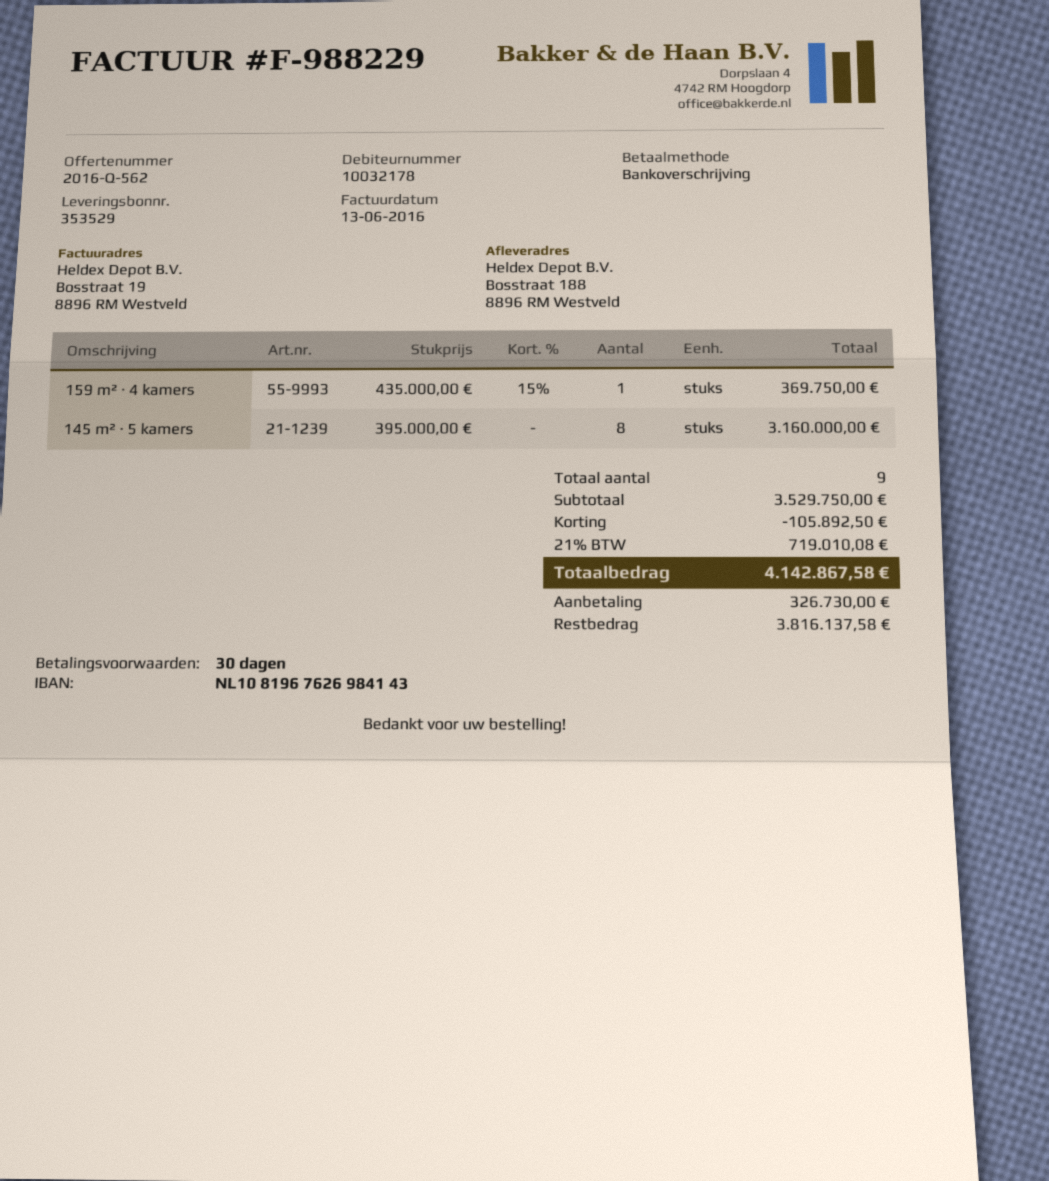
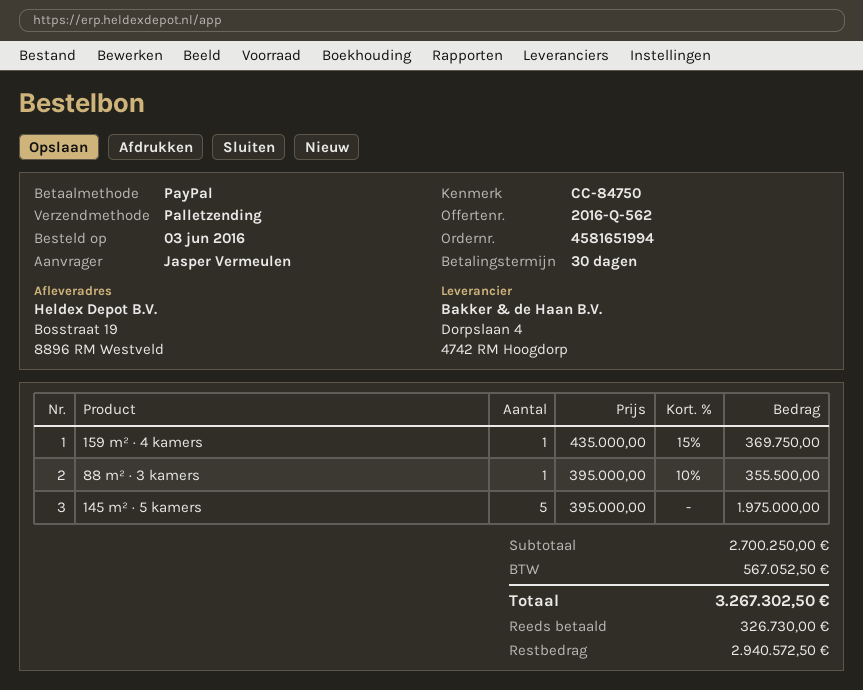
payment method: bank transfer -> PayPal
ship to: Bosstraat 188, 8896 RM Westveld -> Bosstraat 19, 8896 RM Westveld
145 m² · 5 kamers: 8 x 395000.00 = 3160000.00 -> 5 x 395000.00 = 1975000.00
88 m² · 3 kamers: none -> 1 x 395000.00 - 10% = 355500.00
subtotal: 3529750.00 -> 2700250.00
discount: 105892.50 -> none
tax: 719010.08 -> 567052.50
total: 4142867.58 -> 3267302.50
balance: 3816137.58 -> 2940572.50

